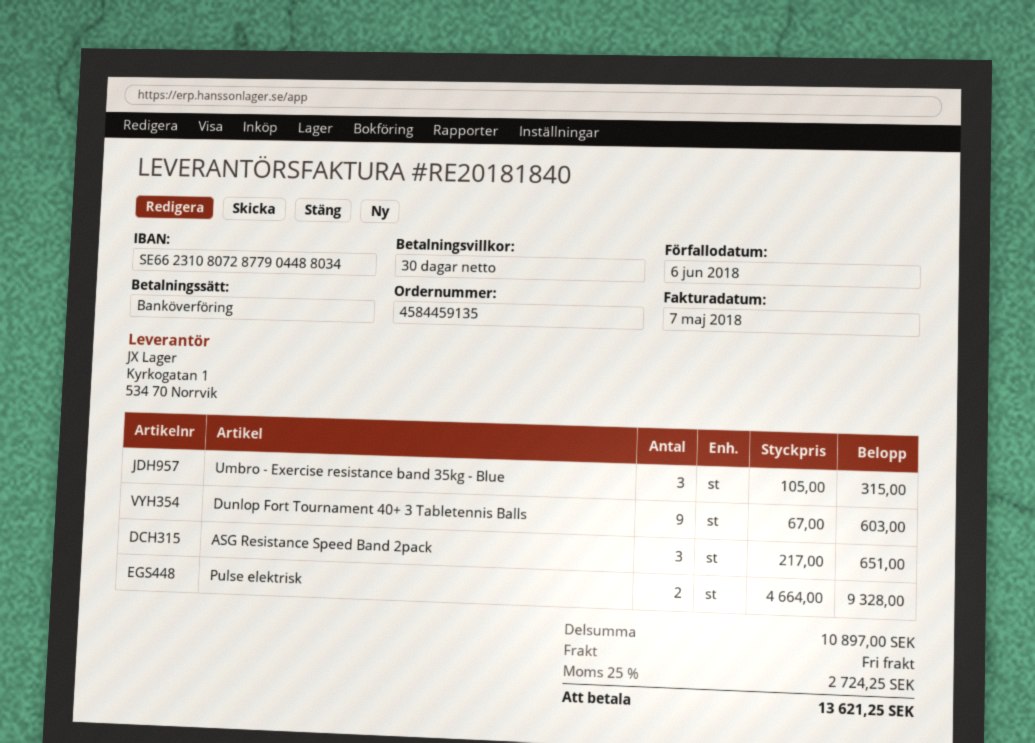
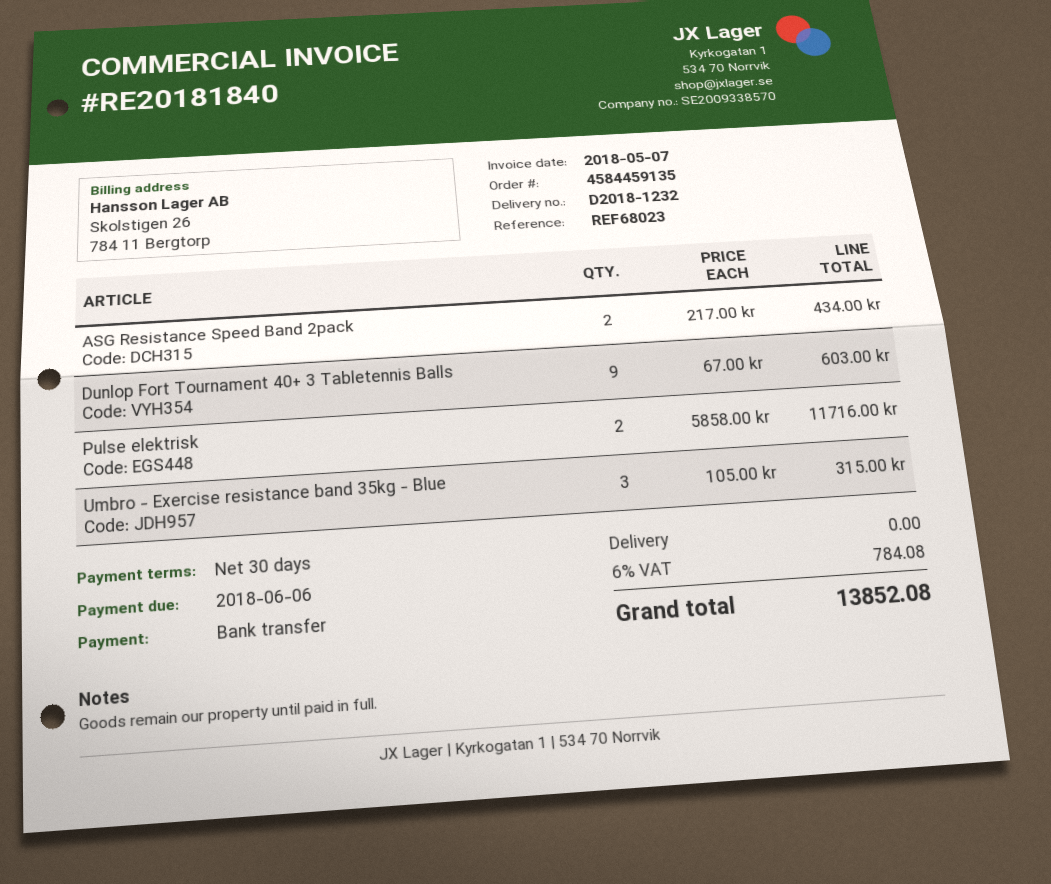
ASG Resistance Speed Band 2pack: 3 x 217.00 = 651.00 -> 2 x 217.00 = 434.00
Pulse elektrisk: 2 x 4664.00 = 9328.00 -> 2 x 5858.00 = 11716.00
tax: 25% = 2724.25 -> 6% = 784.08
total: 13621.25 -> 13852.08

